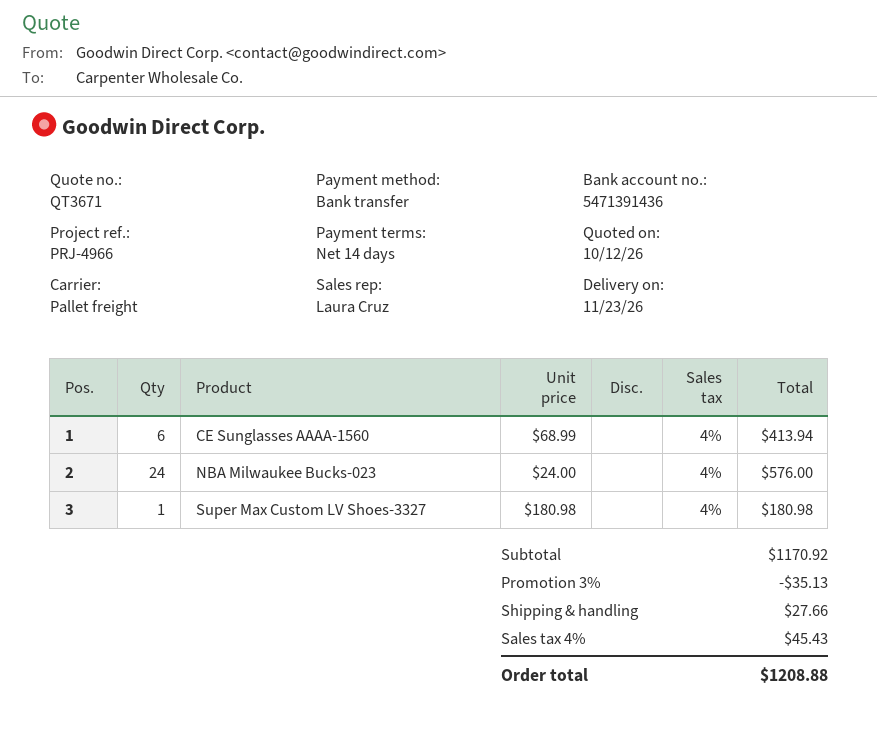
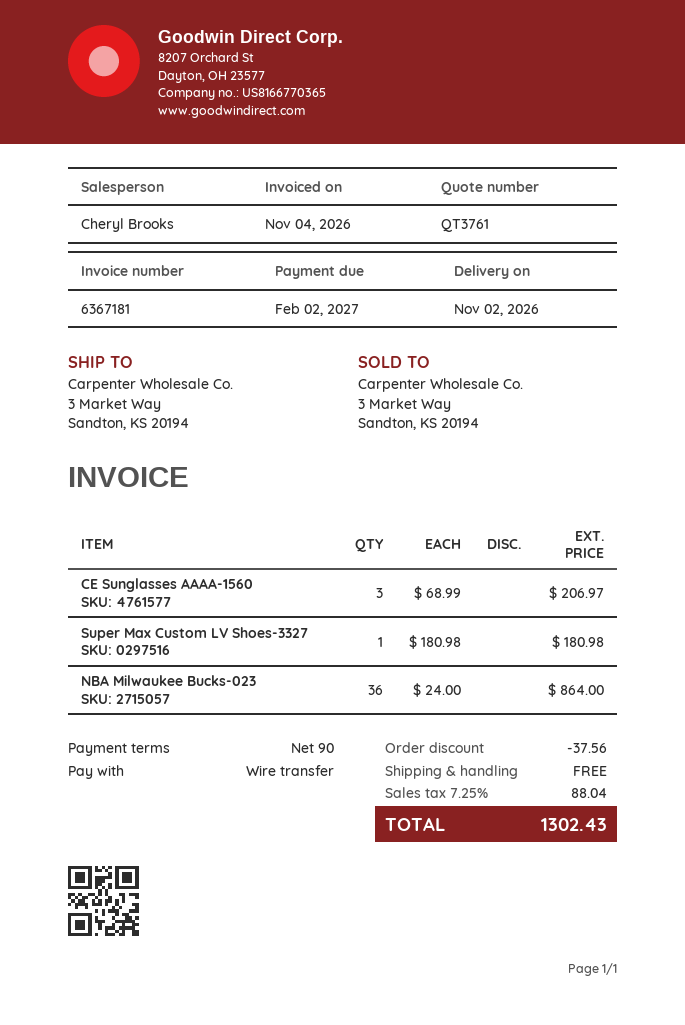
quote number: QT3671 -> QT3761
delivery date: 2026-11-23 -> 2026-11-02
payment terms: 14 days -> 90 days
sales rep: Laura Cruz -> Cheryl Brooks
CE Sunglasses AAAA-1560: 6 x 68.99 = 413.94 -> 3 x 68.99 = 206.97
NBA Milwaukee Bucks-023: 24 x 24.00 = 576.00 -> 36 x 24.00 = 864.00
discount: 35.13 -> 37.56
shipping: 27.66 -> 0.00
tax: 4% = 45.43 -> 7.25% = 88.04
total: 1208.88 -> 1302.43

